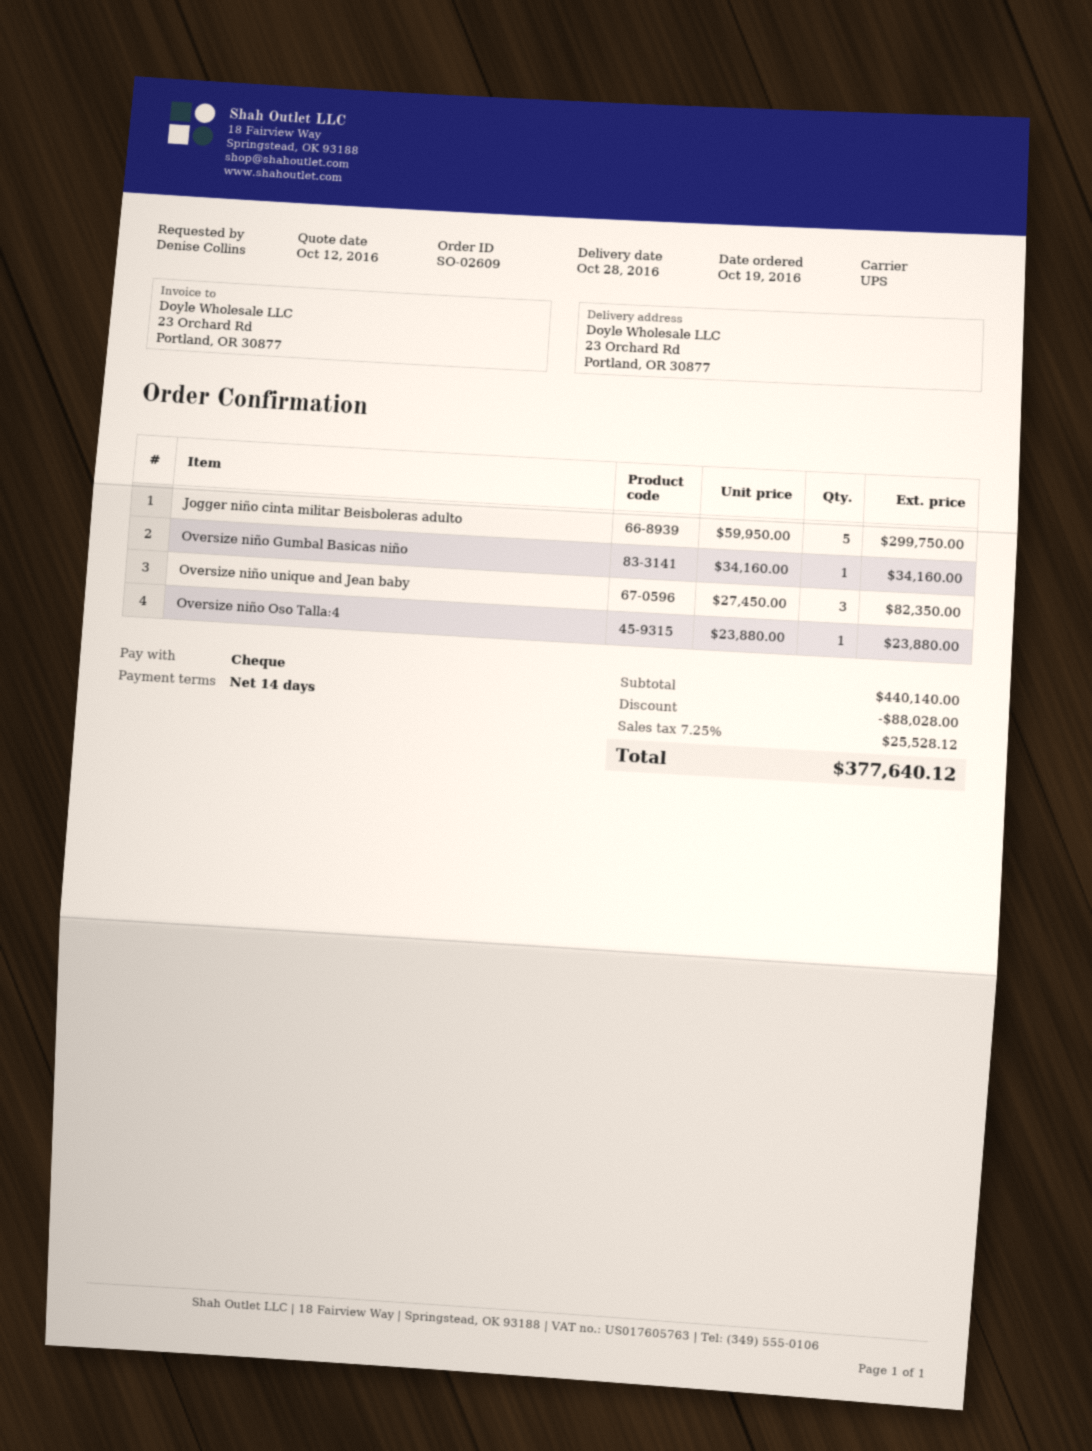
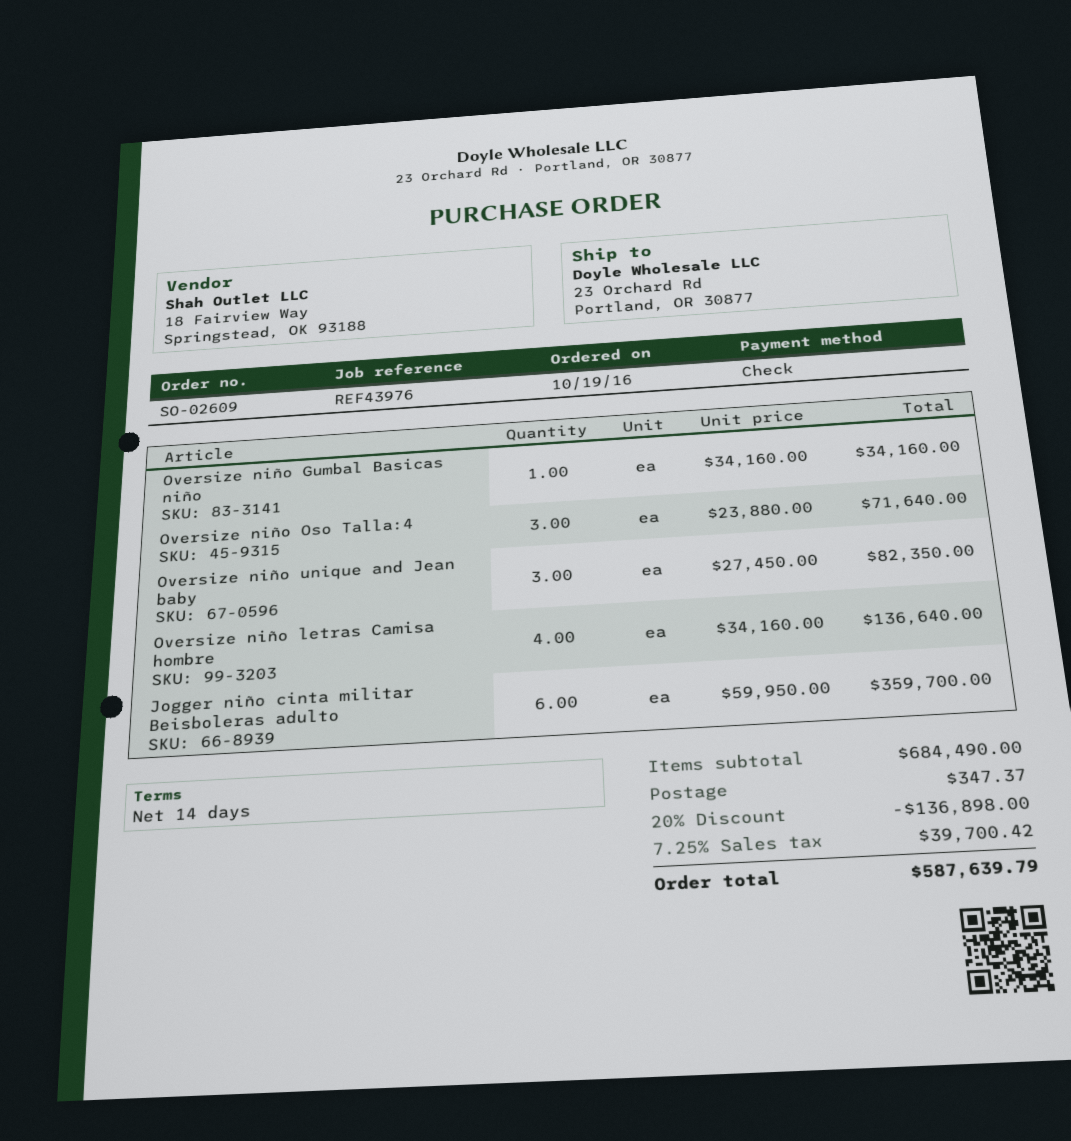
Jogger niño cinta militar Beisboleras adulto: 5 x 59950.00 = 299750.00 -> 6 x 59950.00 = 359700.00
Oversize niño Oso Talla:4: 1 x 23880.00 = 23880.00 -> 3 x 23880.00 = 71640.00
Oversize niño letras Camisa hombre: none -> 4 x 34160.00 = 136640.00
subtotal: 440140.00 -> 684490.00
discount: 88028.00 -> 136898.00
shipping: none -> 347.37
tax: 7.25% = 25528.12 -> 7.25% = 39700.42
total: 377640.12 -> 587639.79

